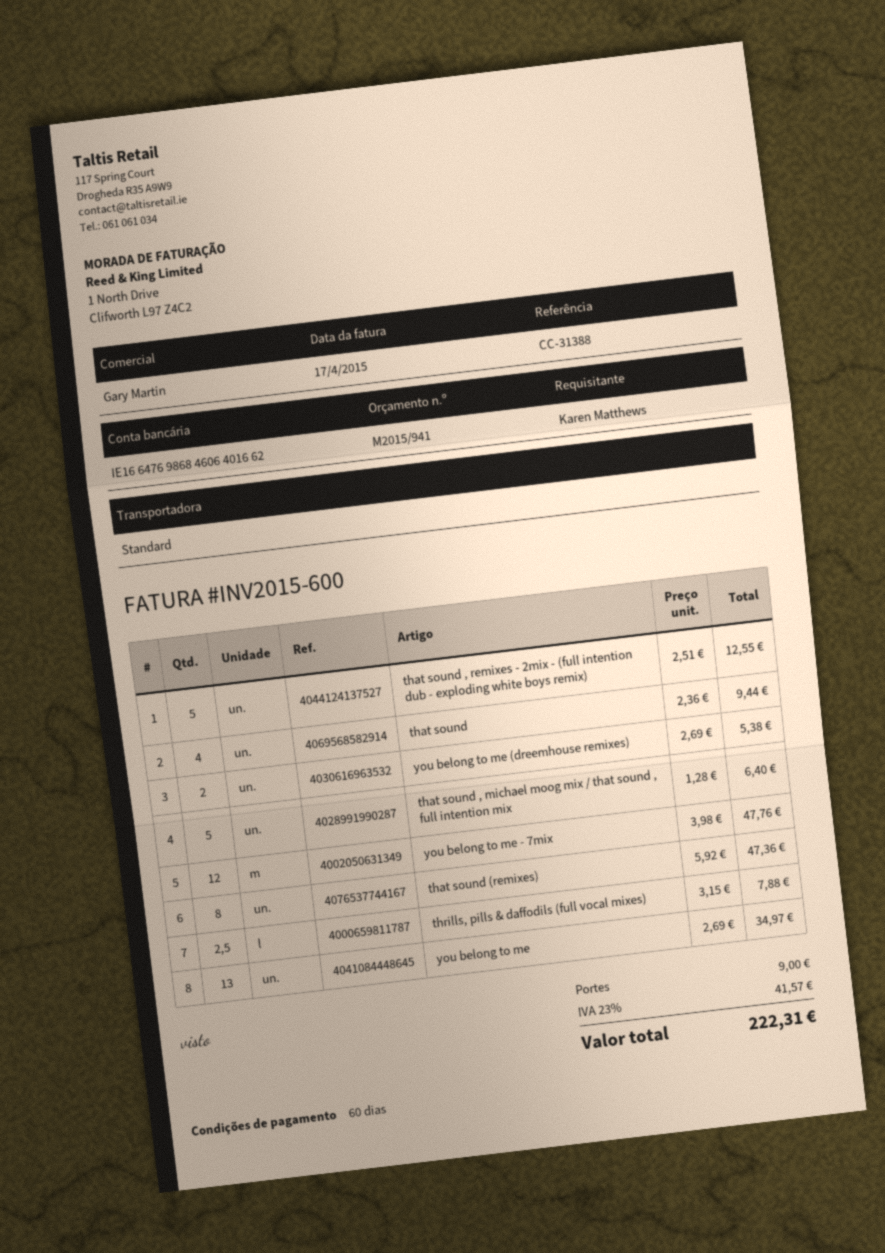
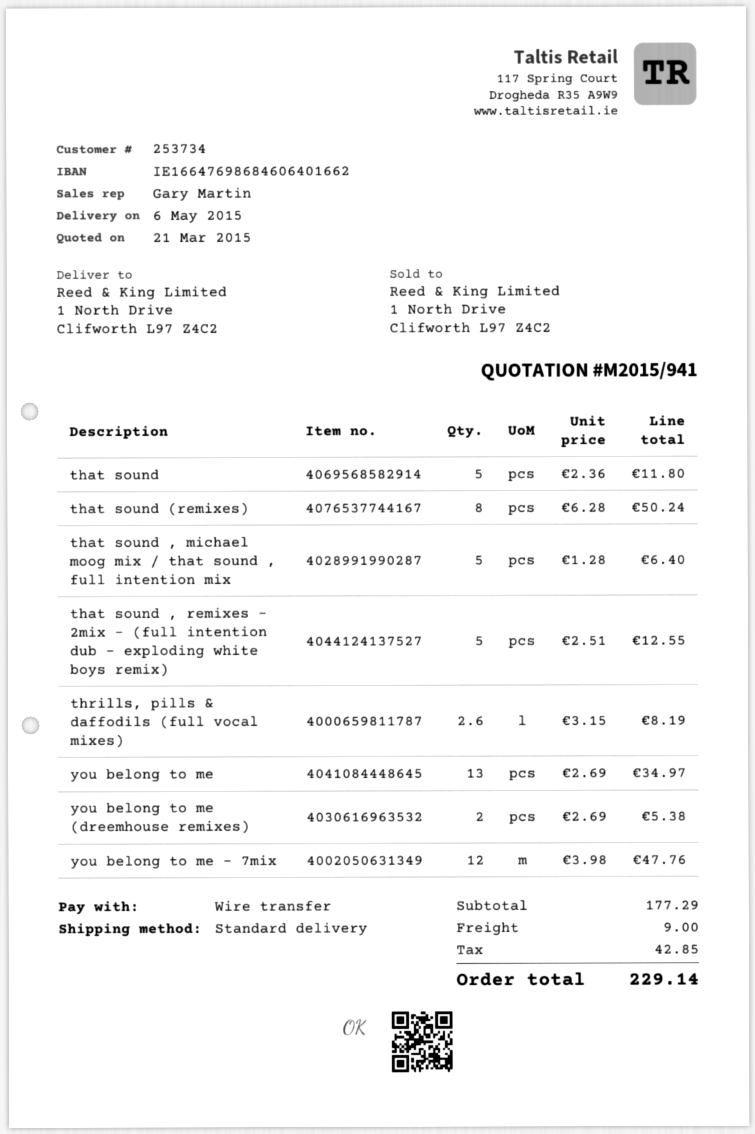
that sound: 4 x 2.36 = 9.44 -> 5 x 2.36 = 11.80
that sound (remixes): 8 x 5.92 = 47.36 -> 8 x 6.28 = 50.24
thrills, pills & daffodils (full vocal mixes): 2.5 x 3.15 = 7.88 -> 2.6 x 3.15 = 8.19
tax: 41.57 -> 42.85
total: 222.31 -> 229.14

